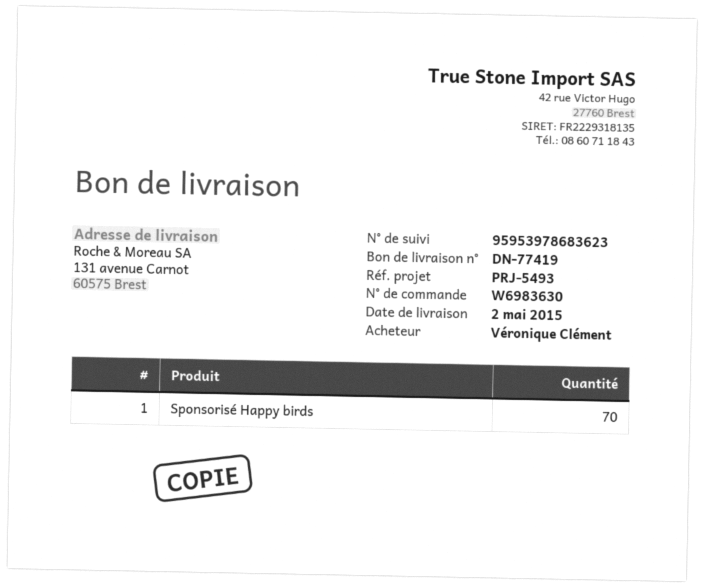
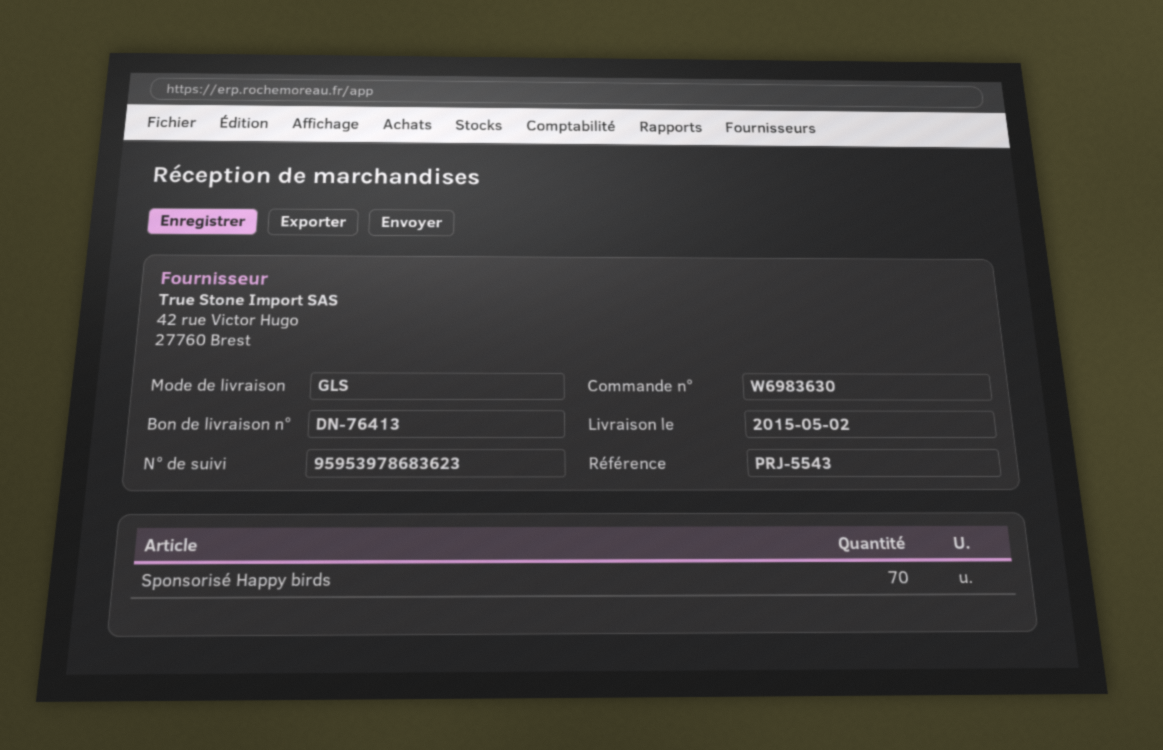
delivery note number: DN-77419 -> DN-76413
reference: PRJ-5493 -> PRJ-5543

